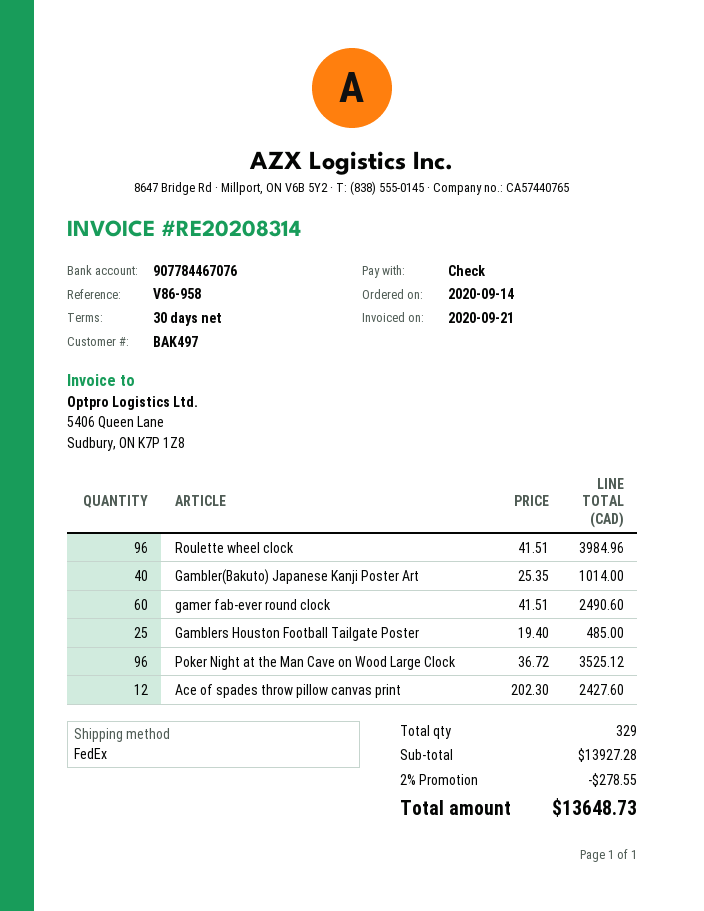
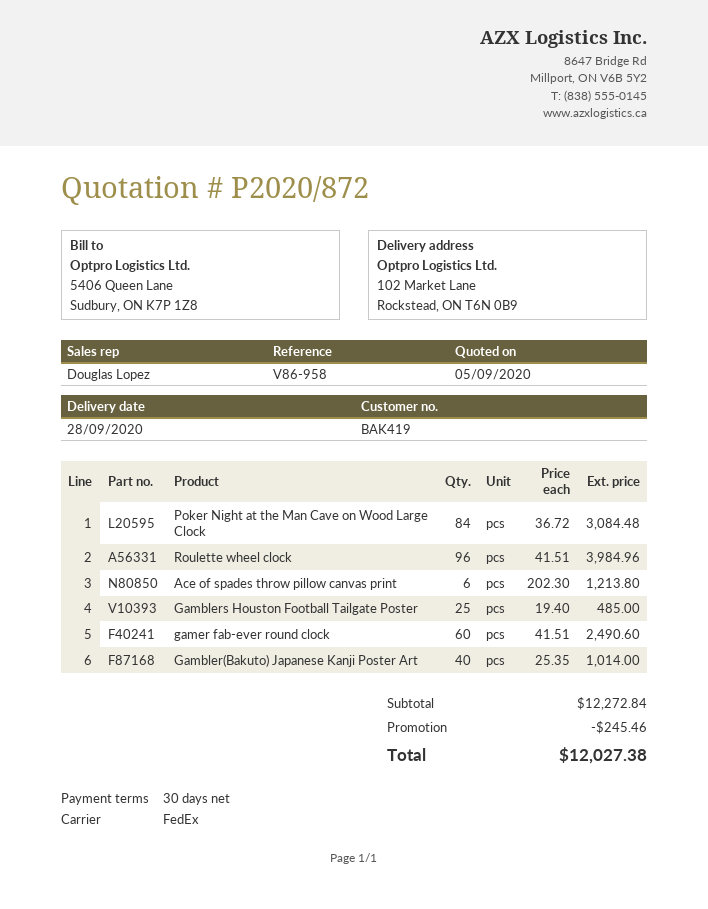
customer number: BAK497 -> BAK419
Poker Night at the Man Cave on Wood Large Clock: 96 x 36.72 = 3525.12 -> 84 x 36.72 = 3084.48
Ace of spades throw pillow canvas print: 12 x 202.30 = 2427.60 -> 6 x 202.30 = 1213.80
subtotal: 13927.28 -> 12272.84
discount: 278.55 -> 245.46
total: 13648.73 -> 12027.38

